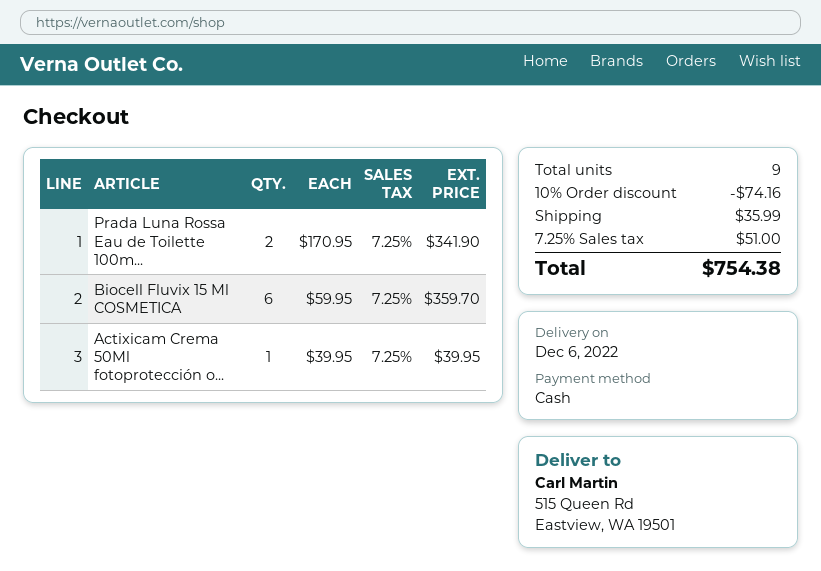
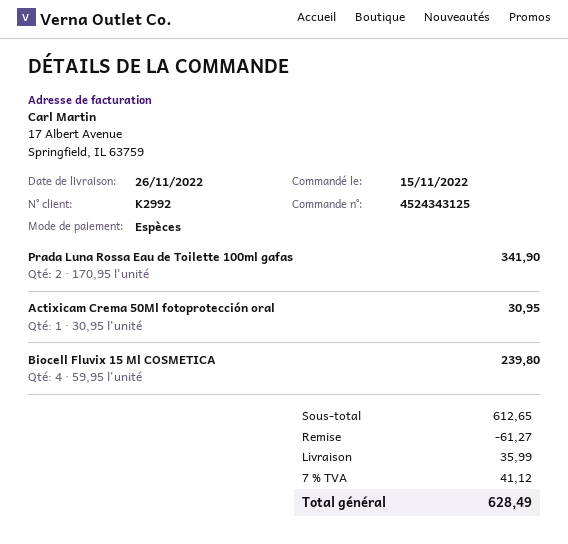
delivery date: 2022-12-06 -> 2022-11-26
Biocell Fluvix 15 Ml COSMETICA: 6 x 59.95 = 359.70 -> 4 x 59.95 = 239.80
Actixicam Crema 50Ml fotoprotección o...: 1 x 39.95 = 39.95 -> 1 x 30.95 = 30.95
discount: 74.16 -> 61.27
tax: 7.25% = 51.00 -> 7% = 41.12
total: 754.38 -> 628.49

